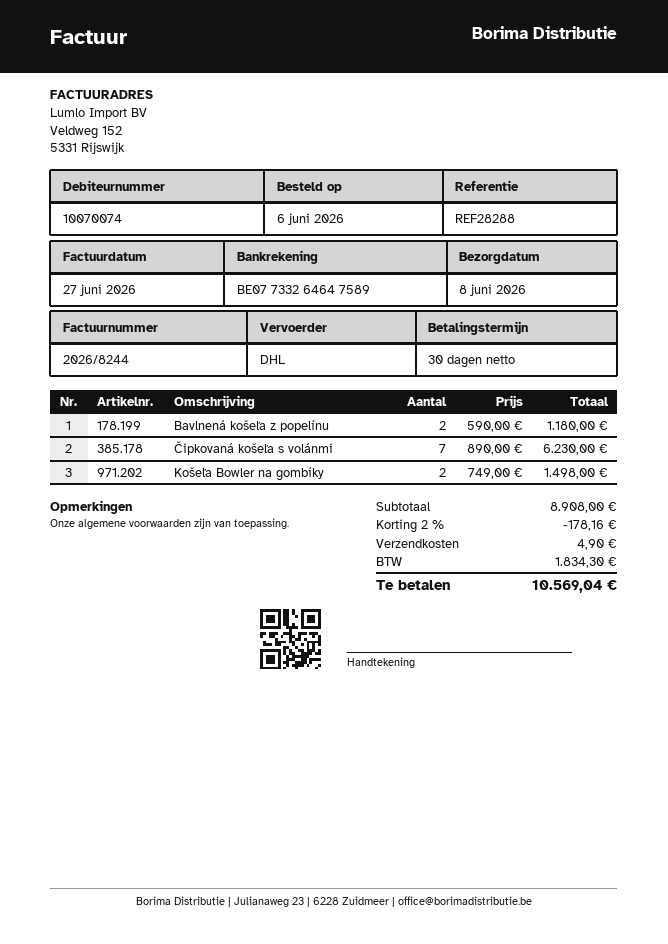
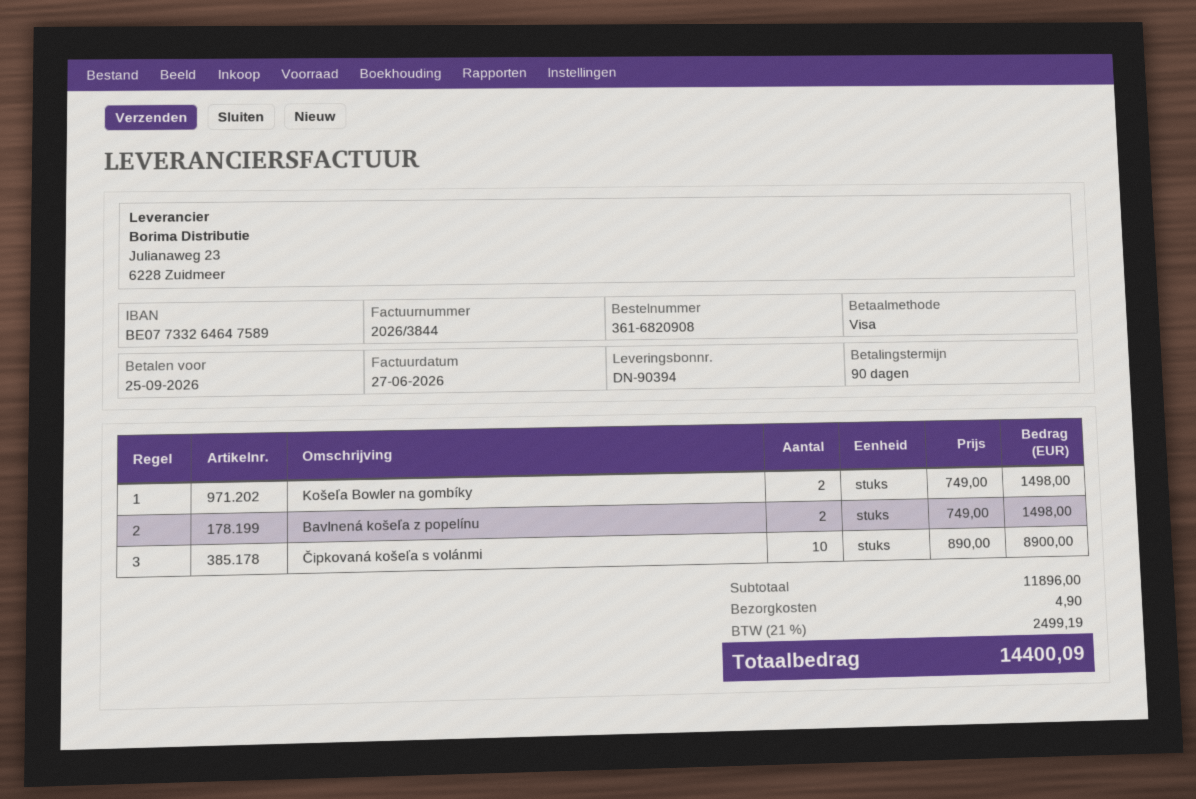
invoice number: 2026/8244 -> 2026/3844
payment terms: 30 days -> 90 days
Bavlnená košeľa z popelínu: 2 x 590.00 = 1180.00 -> 2 x 749.00 = 1498.00
Čipkovaná košeľa s volánmi: 7 x 890.00 = 6230.00 -> 10 x 890.00 = 8900.00
subtotal: 8908.00 -> 11896.00
discount: 2% = 178.16 -> none
tax: 1834.30 -> 2499.19
total: 10569.04 -> 14400.09

